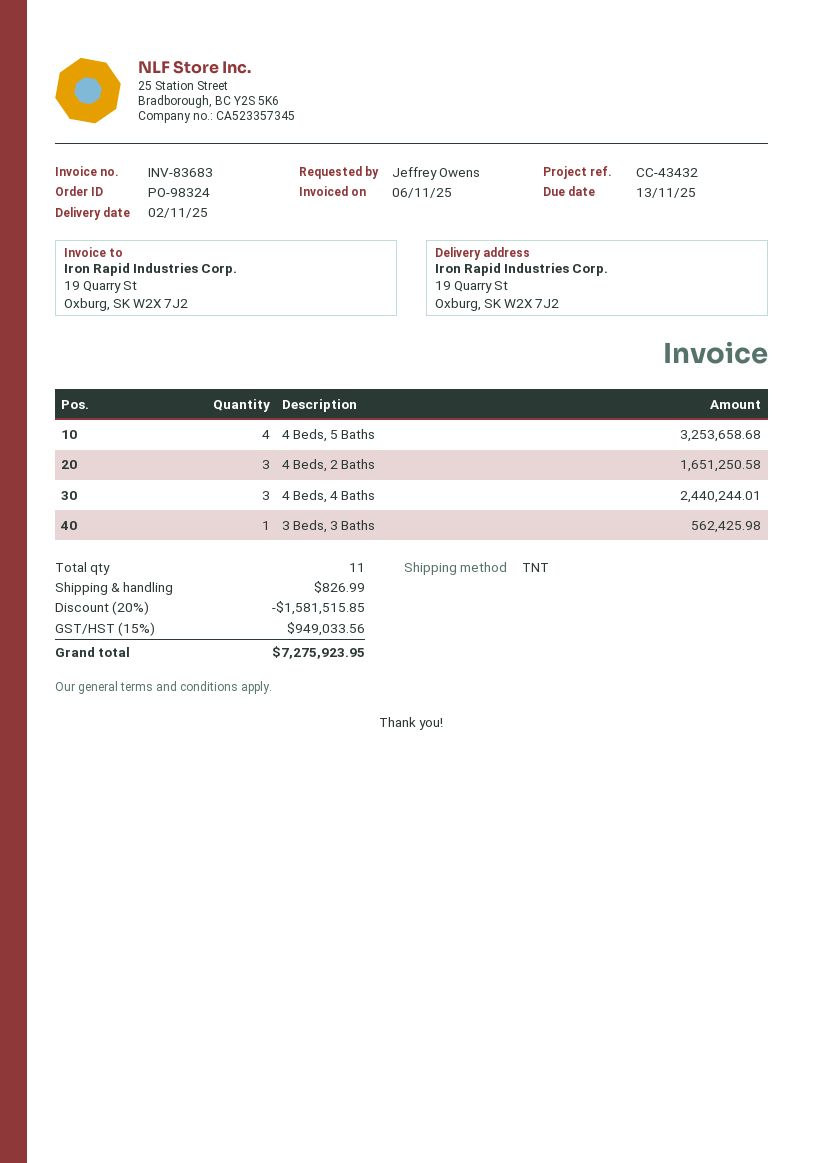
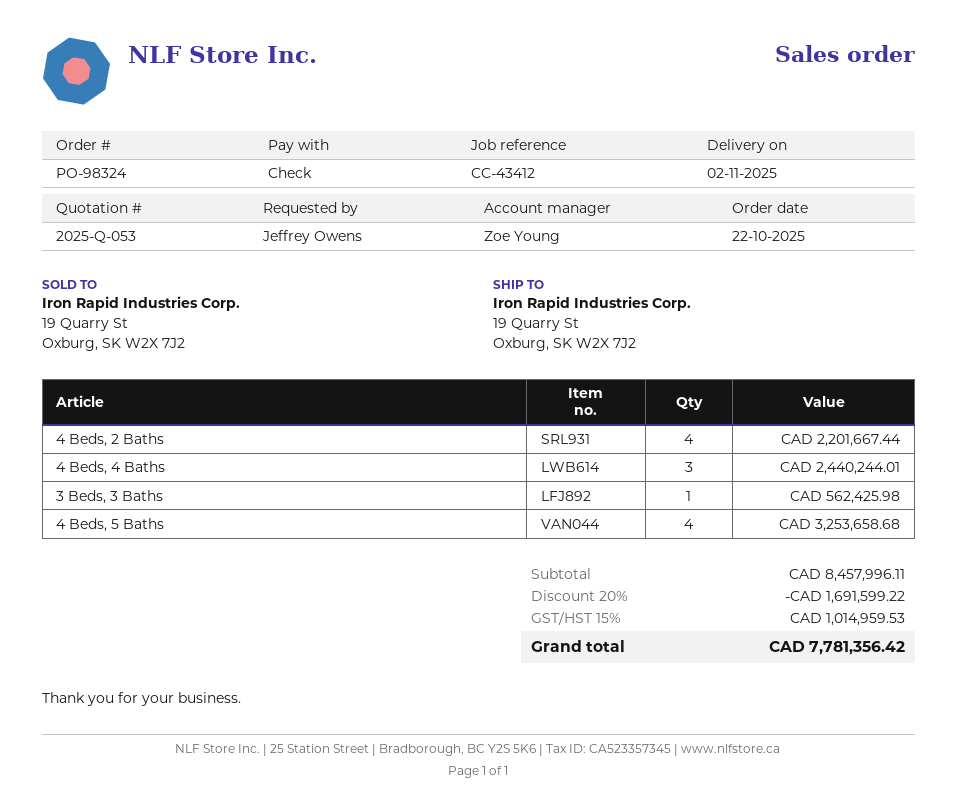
reference: CC-43432 -> CC-43412
4 Beds, 2 Baths: 3 for 1651250.58 -> 4 for 2201667.44
discount: 20% = 1581515.85 -> 20% = 1691599.22
shipping: 826.99 -> none
tax: 15% = 949033.56 -> 15% = 1014959.53
total: 7275923.95 -> 7781356.42

